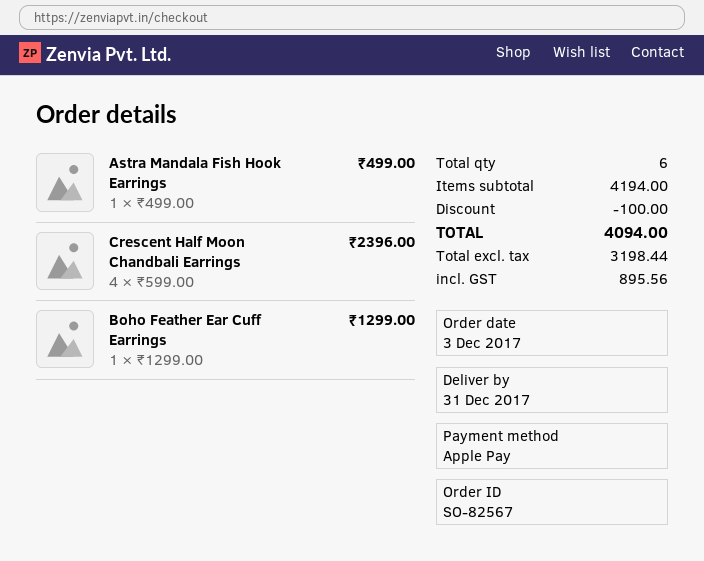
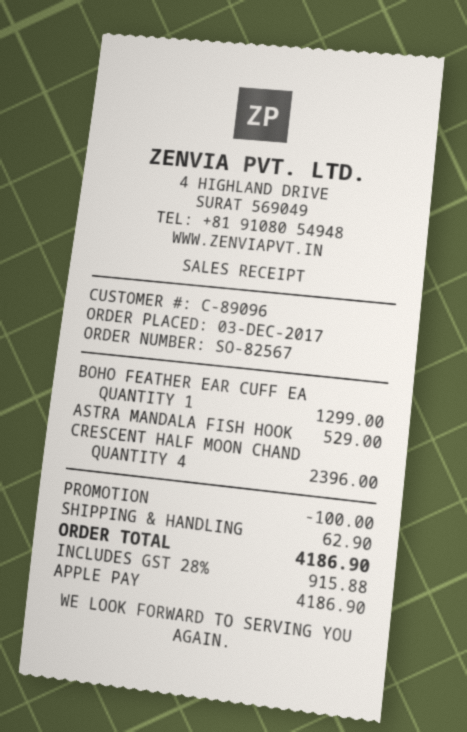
Astra Mandala Fish Hook Earrings: 1 for 499.00 -> 1 for 529.00
shipping: none -> 62.90
tax: 895.56 -> 915.88
total: 4094.00 -> 4186.90

